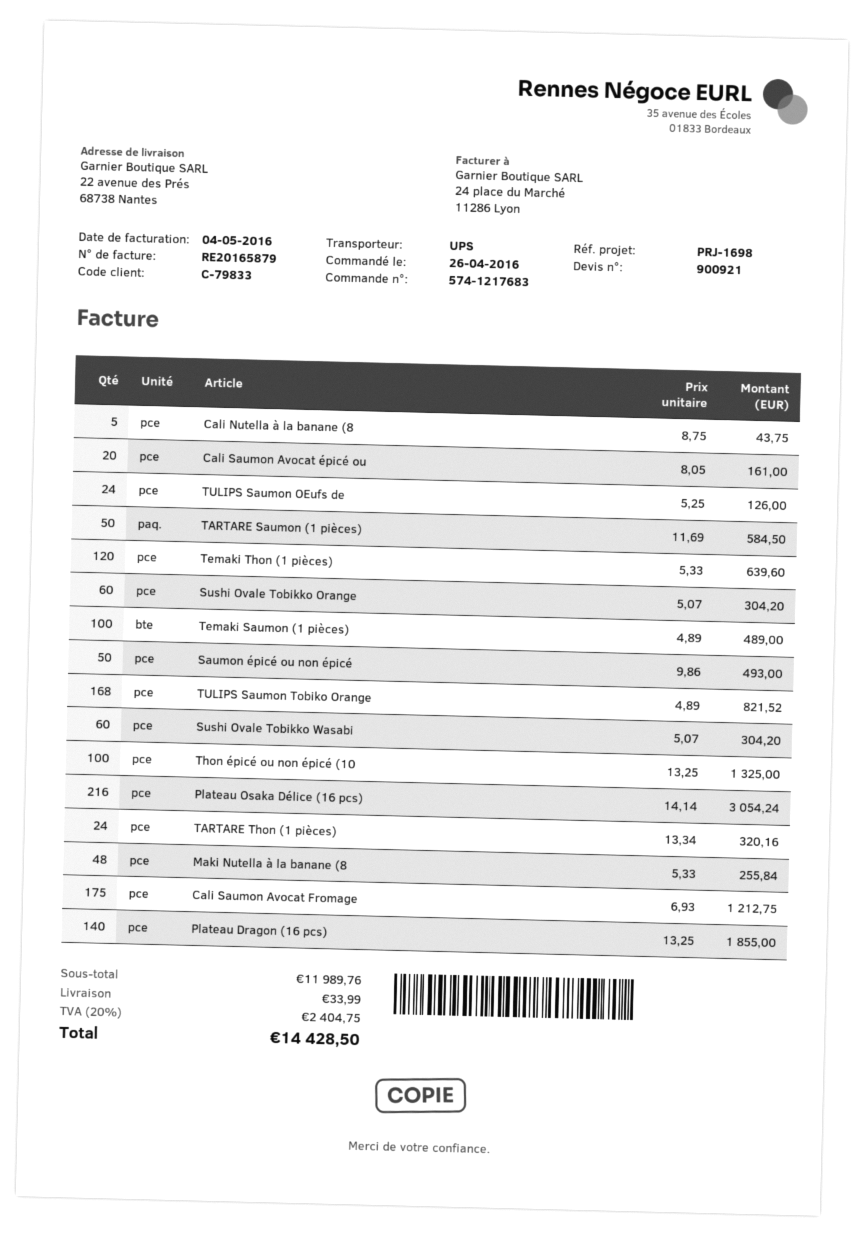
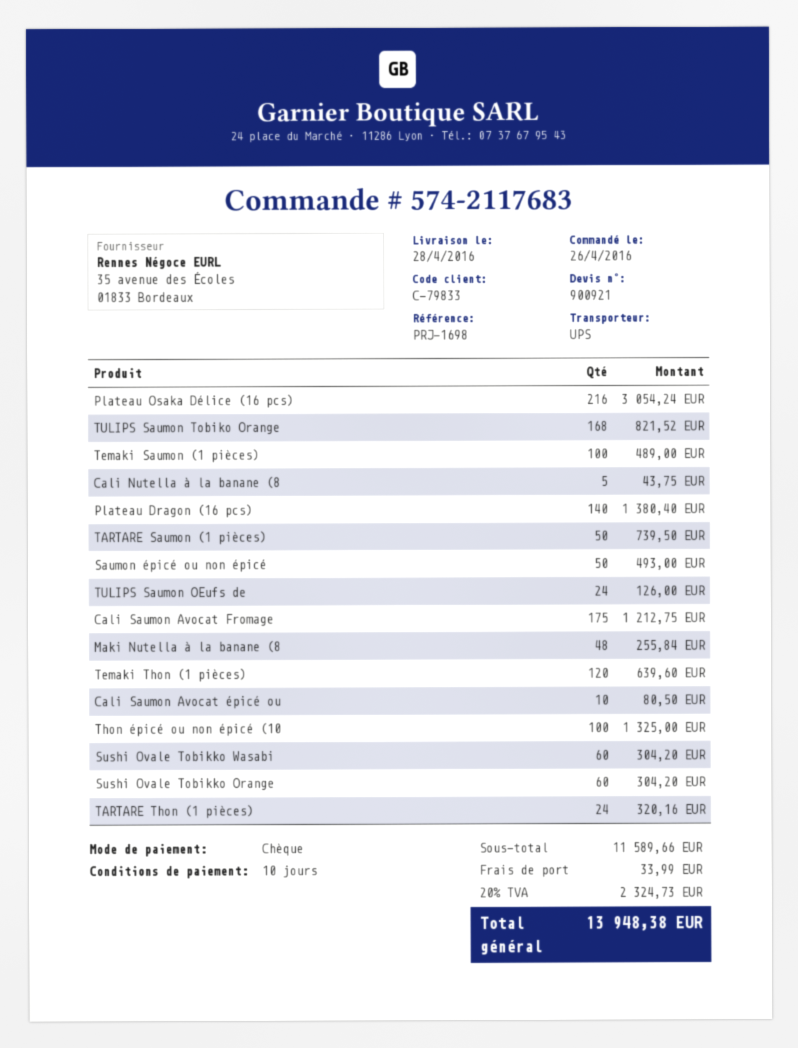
order number: 574-1217683 -> 574-2117683
Cali Saumon Avocat épicé ou: 20 for 161.00 -> 10 for 80.50
TARTARE Saumon (1 pièces): 50 for 584.50 -> 50 for 739.50
Plateau Dragon (16 pcs): 140 for 1855.00 -> 140 for 1380.40
subtotal: 11989.76 -> 11589.66
tax: 20% = 2404.75 -> 20% = 2324.73
total: 14428.50 -> 13948.38

